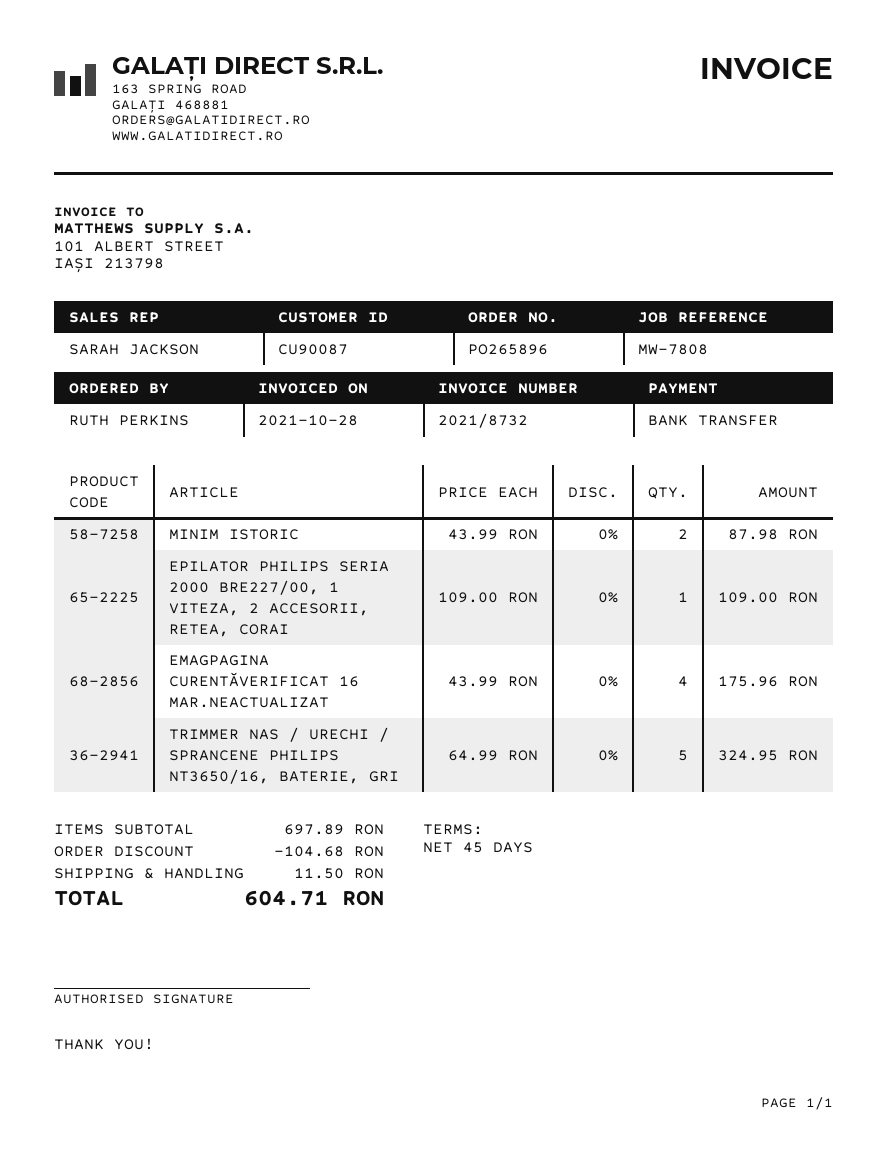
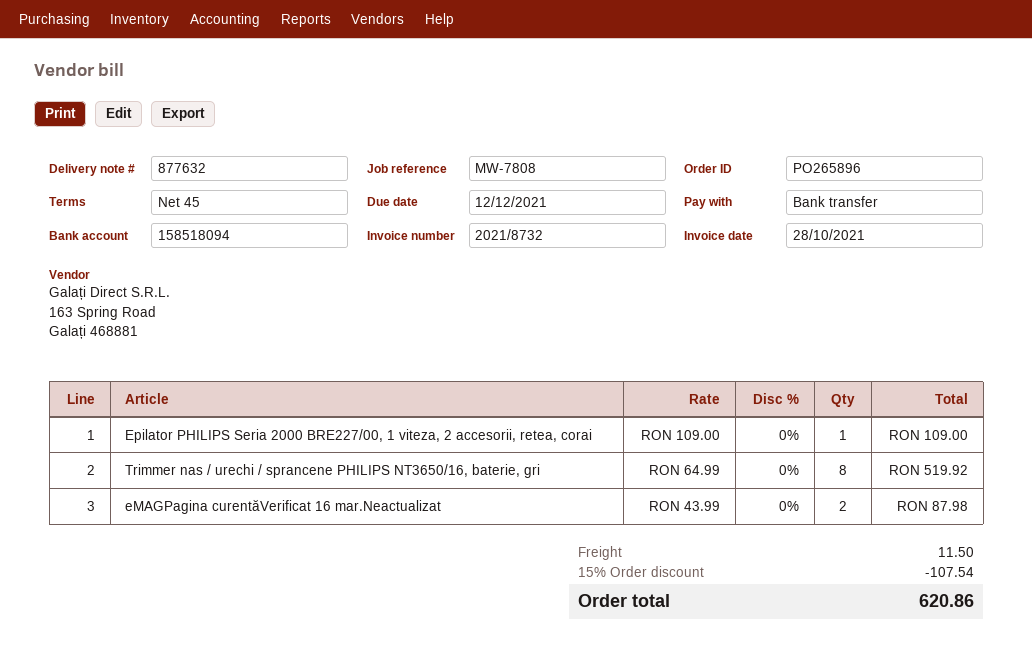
MINIM ISTORIC: 2 x 43.99 = 87.98 -> none
EMAGPAGINA CURENTĂVERIFICAT 16 MAR.NEACTUALIZAT: 4 x 43.99 = 175.96 -> 2 x 43.99 = 87.98
TRIMMER NAS / URECHI / SPRANCENE PHILIPS NT3650/16, BATERIE, GRI: 5 x 64.99 = 324.95 -> 8 x 64.99 = 519.92
discount: 104.68 -> 107.54
total: 604.71 -> 620.86

